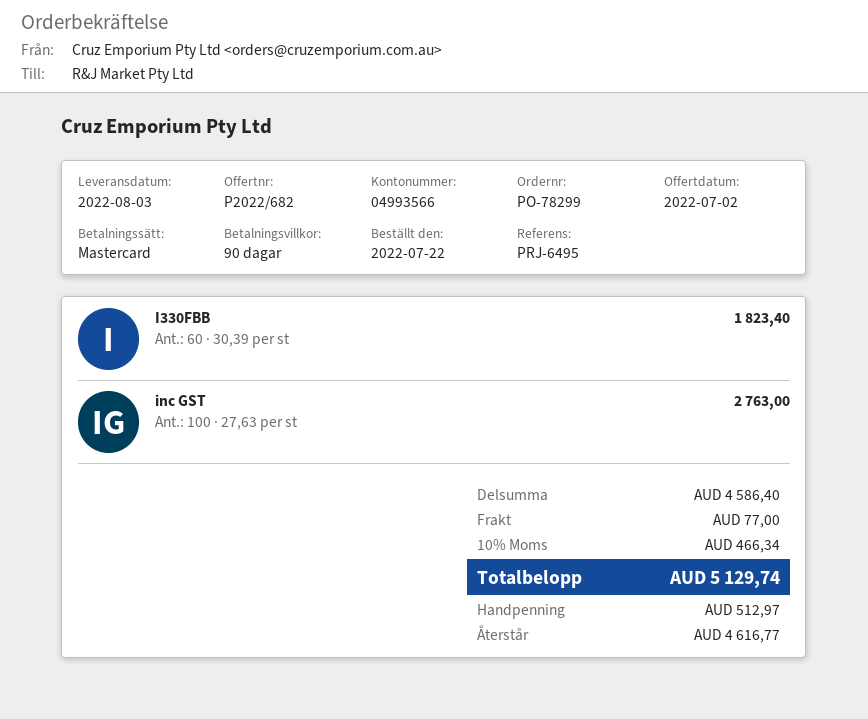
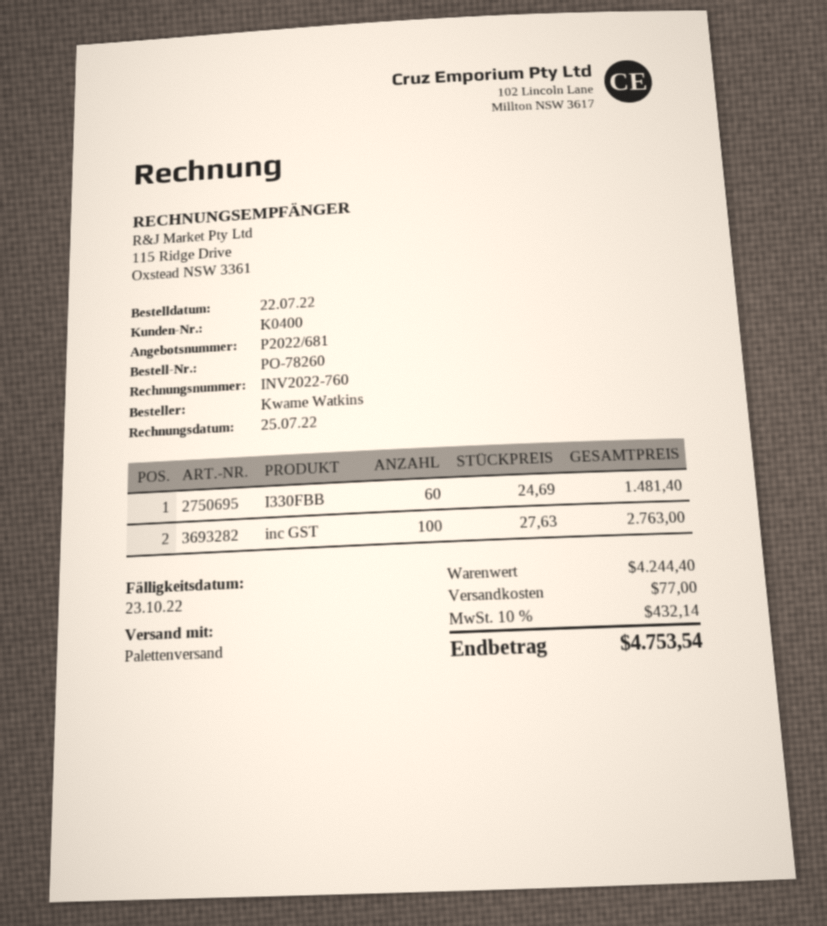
quote number: P2022/682 -> P2022/681
order number: PO-78299 -> PO-78260
I330FBB: 60 x 30.39 = 1823.40 -> 60 x 24.69 = 1481.40
subtotal: 4586.40 -> 4244.40
tax: 10% = 466.34 -> 10% = 432.14
total: 5129.74 -> 4753.54

